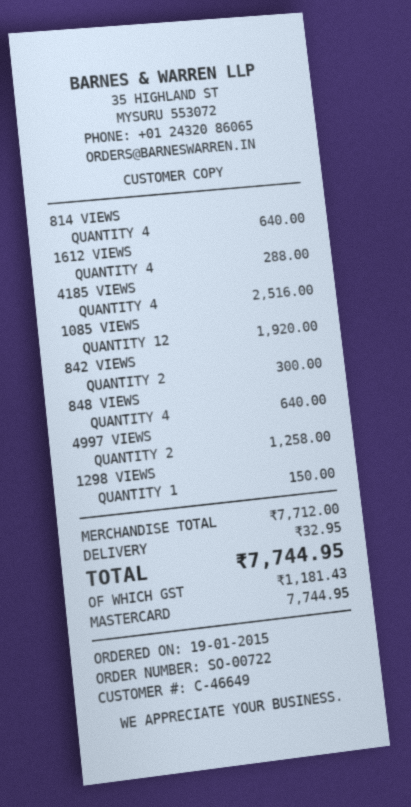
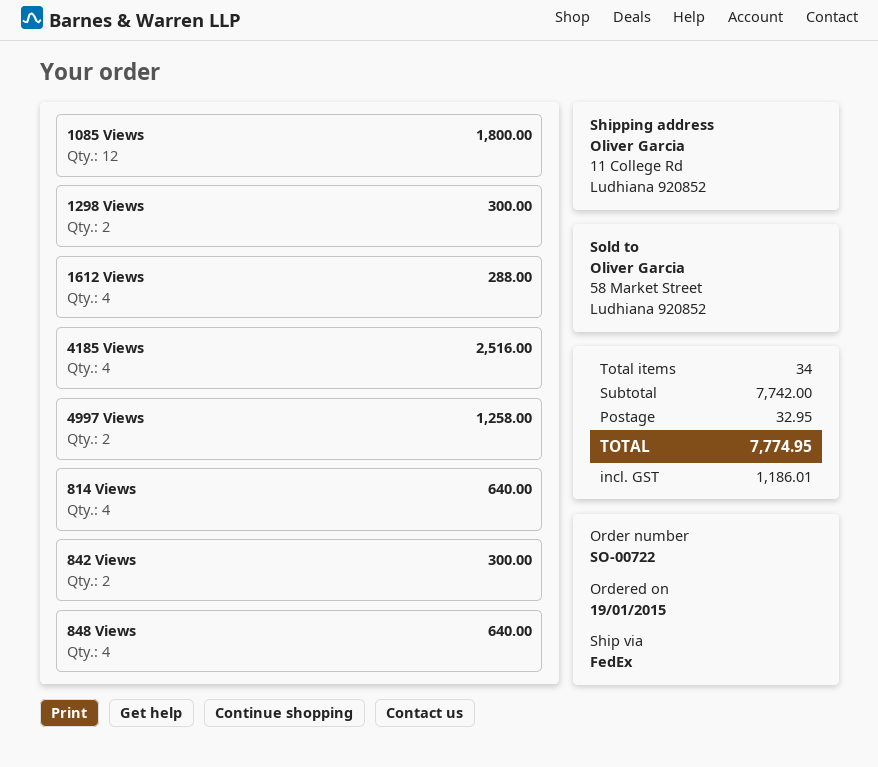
1085 VIEWS: 12 for 1920.00 -> 12 for 1800.00
1298 VIEWS: 1 for 150.00 -> 2 for 300.00
subtotal: 7712.00 -> 7742.00
tax: 1181.43 -> 1186.01
total: 7744.95 -> 7774.95

